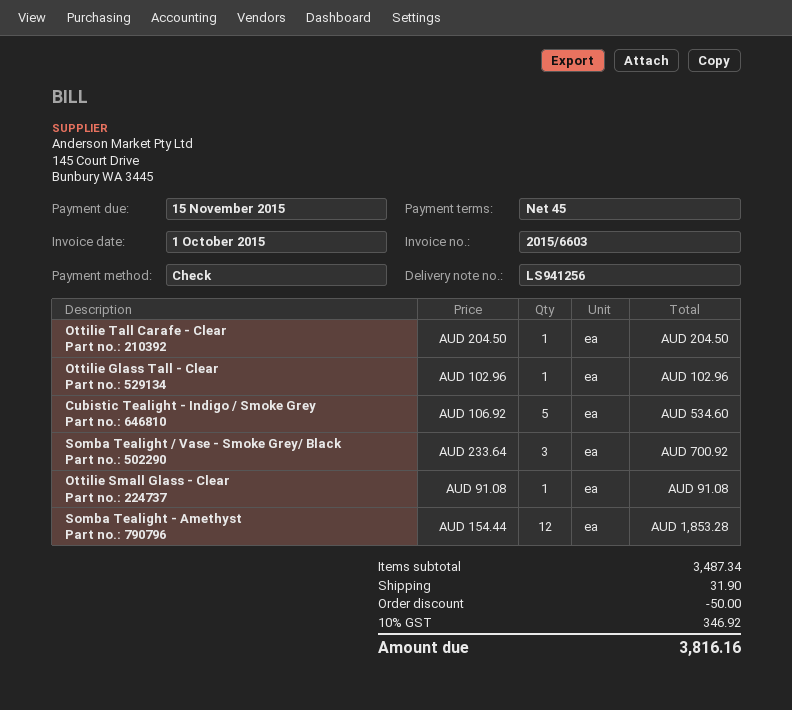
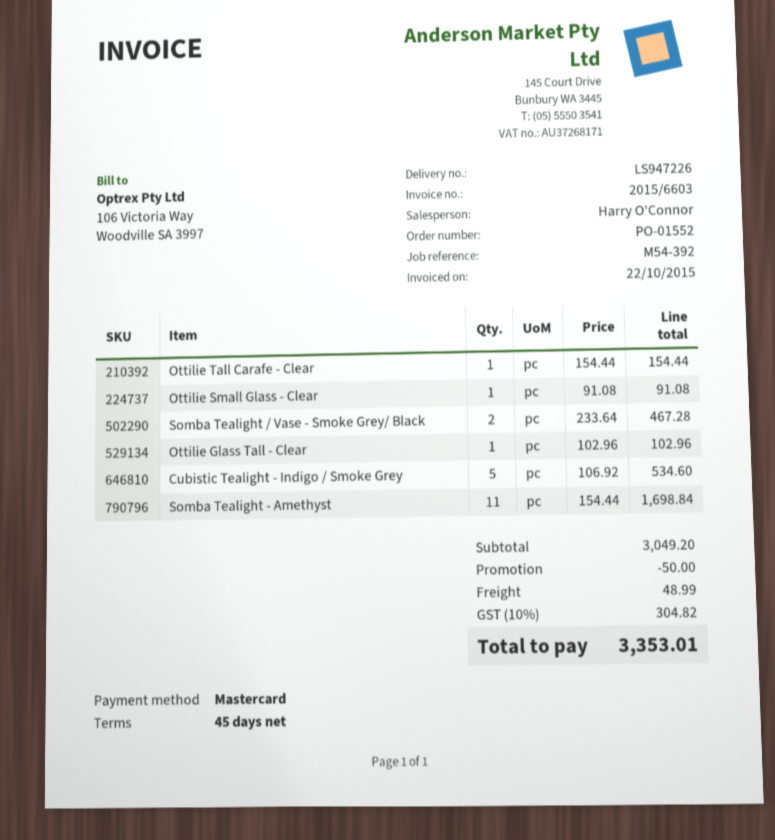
delivery note number: LS941256 -> LS947226
invoice date: 2015-10-01 -> 2015-10-22
payment method: cheque -> Mastercard
Ottilie Tall Carafe - Clear: 1 x 204.50 = 204.50 -> 1 x 154.44 = 154.44
Somba Tealight / Vase - Smoke Grey/ Black: 3 x 233.64 = 700.92 -> 2 x 233.64 = 467.28
Somba Tealight - Amethyst: 12 x 154.44 = 1853.28 -> 11 x 154.44 = 1698.84
subtotal: 3487.34 -> 3049.20
shipping: 31.90 -> 48.99
tax: 10% = 346.92 -> 10% = 304.82
total: 3816.16 -> 3353.01

